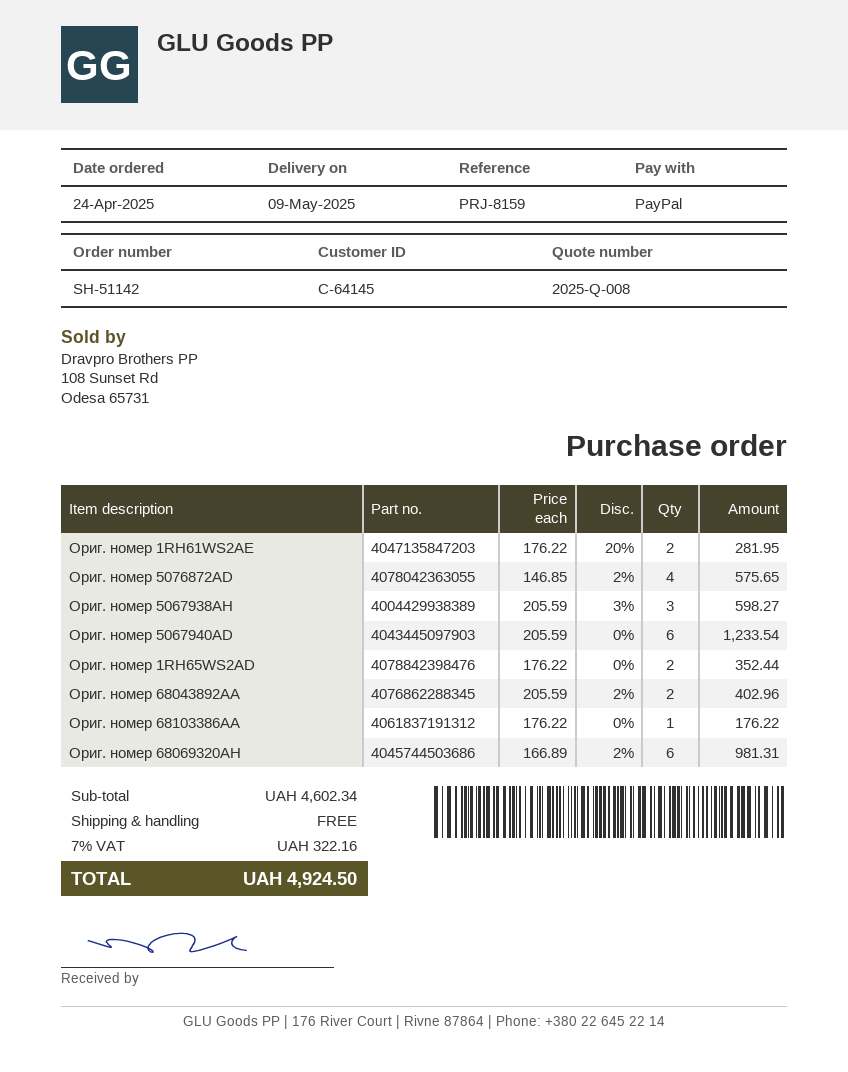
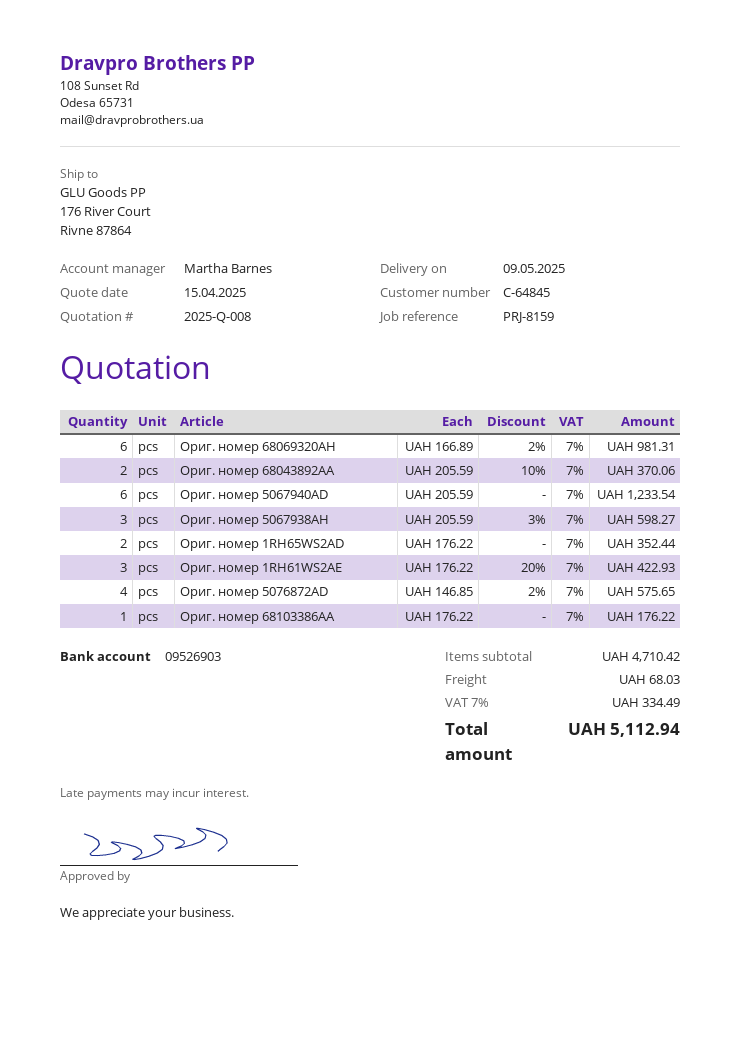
customer number: C-64145 -> C-64845
Ориг. номер 1RH61WS2AE: 2 x 176.22 - 20% = 281.95 -> 3 x 176.22 - 20% = 422.93
Ориг. номер 68043892AA: 2 x 205.59 - 2% = 402.96 -> 2 x 205.59 - 10% = 370.06
subtotal: 4602.34 -> 4710.42
shipping: 0.00 -> 68.03
tax: 7% = 322.16 -> 7% = 334.49
total: 4924.50 -> 5112.94

